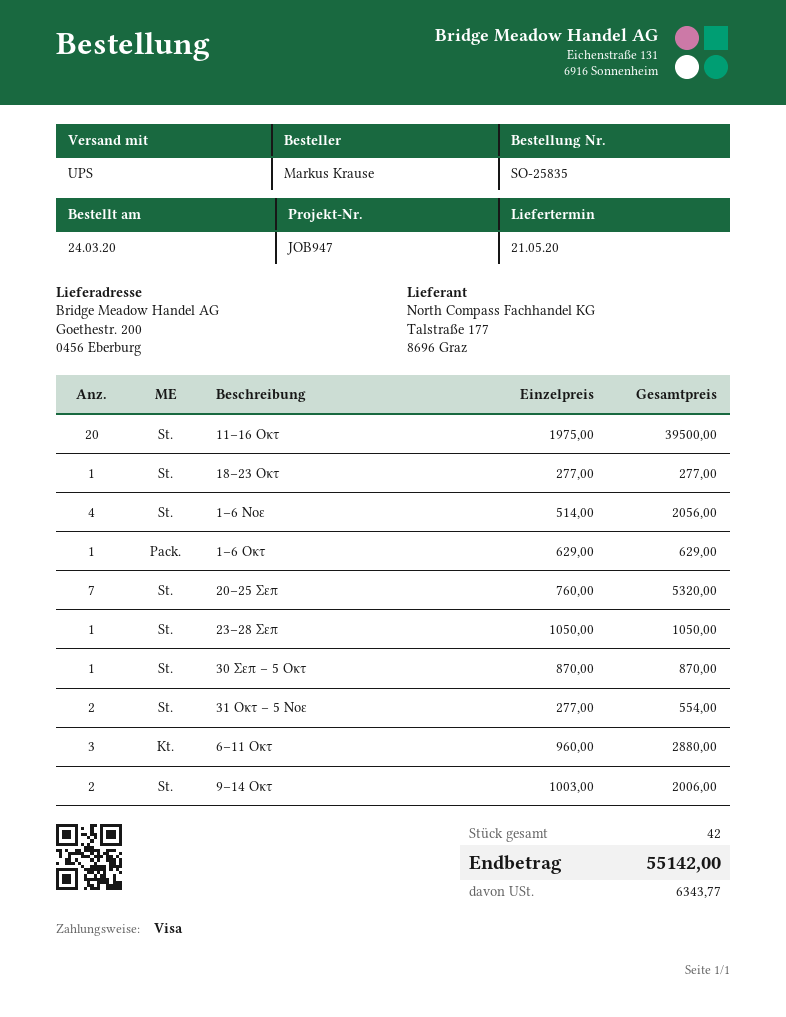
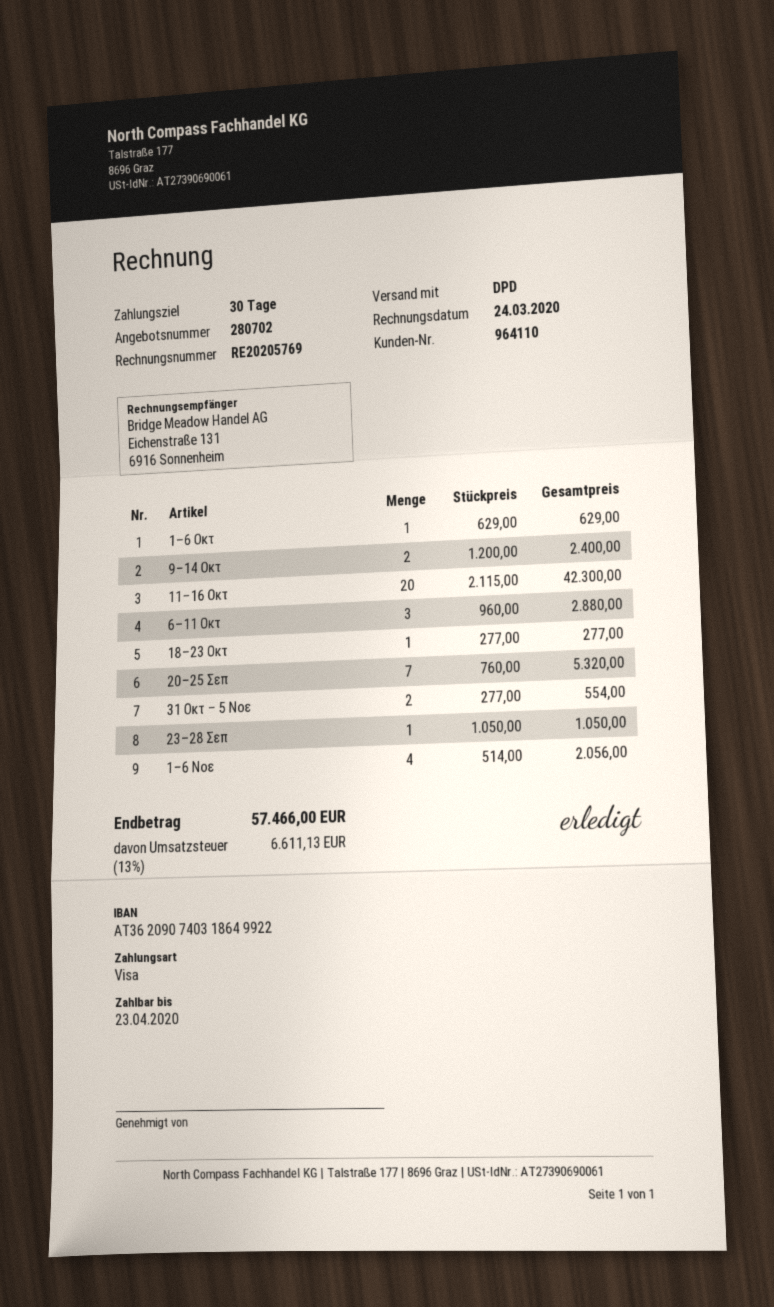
shipping method: UPS -> DPD
11–16 Οκτ: 20 x 1975.00 = 39500.00 -> 20 x 2115.00 = 42300.00
30 Σεπ – 5 Οκτ: 1 x 870.00 = 870.00 -> none
9–14 Οκτ: 2 x 1003.00 = 2006.00 -> 2 x 1200.00 = 2400.00
tax: 6343.77 -> 6611.13
total: 55142.00 -> 57466.00

